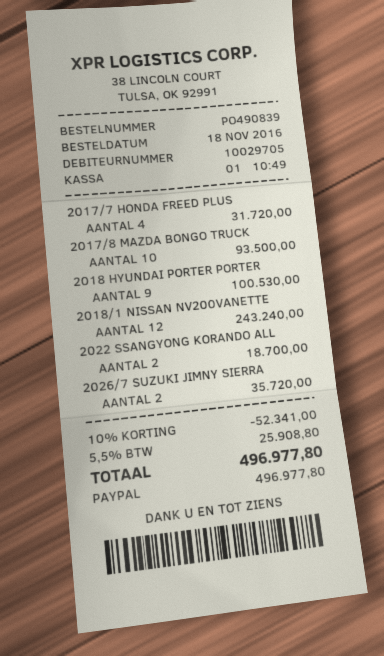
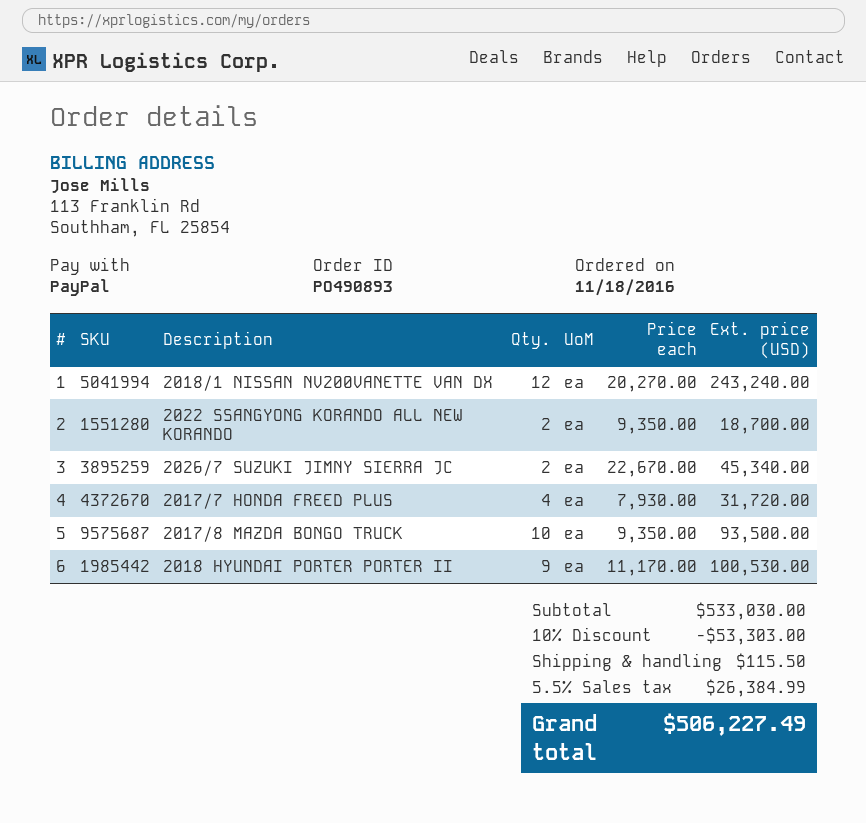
order number: PO490839 -> PO490893
2026/7 SUZUKI JIMNY SIERRA: 2 for 35720.00 -> 2 for 45340.00
discount: 10% = 52341.00 -> 10% = 53303.00
shipping: none -> 115.50
tax: 5.5% = 25908.80 -> 5.5% = 26384.99
total: 496977.80 -> 506227.49

